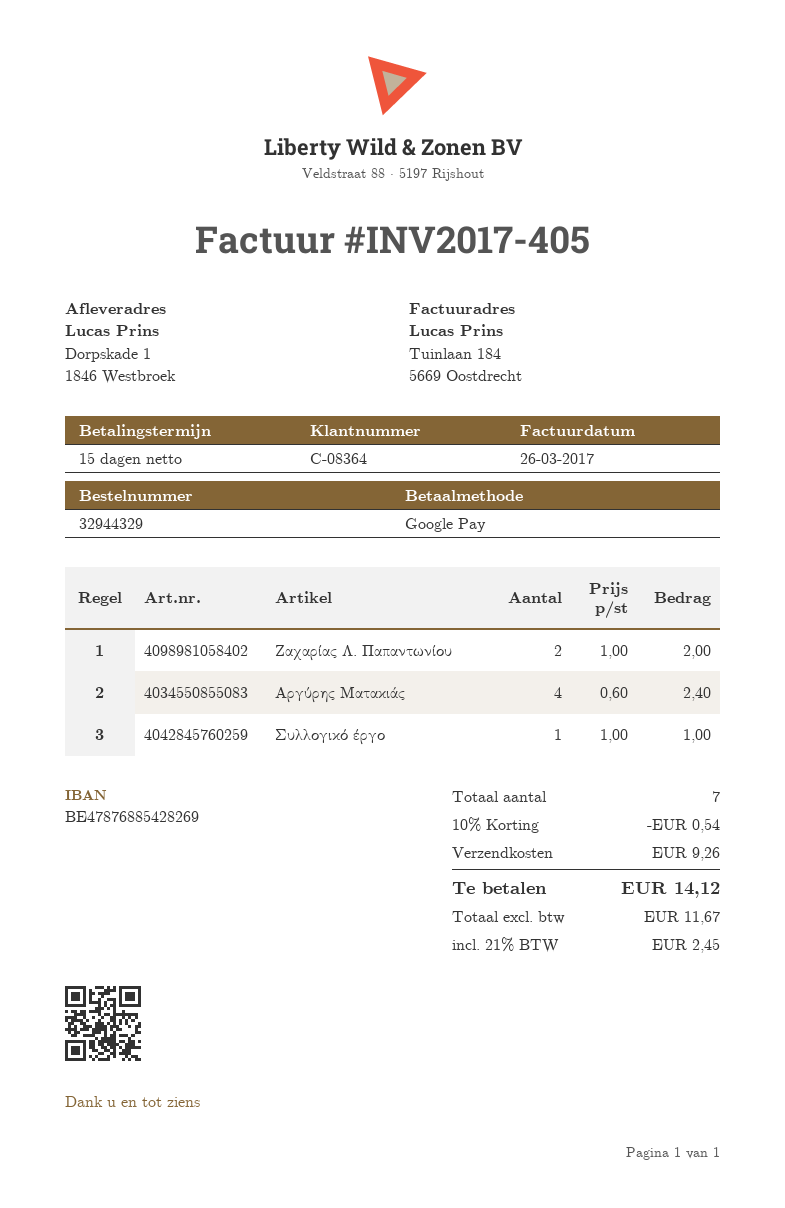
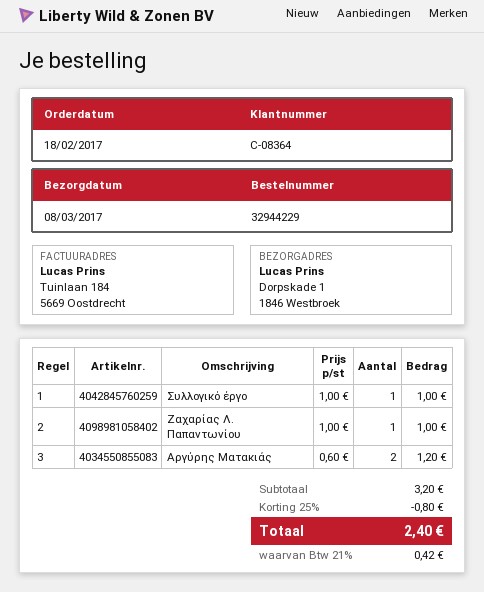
order number: 32944329 -> 32944229
Ζαχαρίας Λ. Παπαντωνίου: 2 x 1.00 = 2.00 -> 1 x 1.00 = 1.00
Αργύρης Ματακιάς: 4 x 0.60 = 2.40 -> 2 x 0.60 = 1.20
discount: 10% = 0.54 -> 25% = 0.80
shipping: 9.26 -> none
tax: 21% = 2.45 -> 21% = 0.42
total: 14.12 -> 2.40

